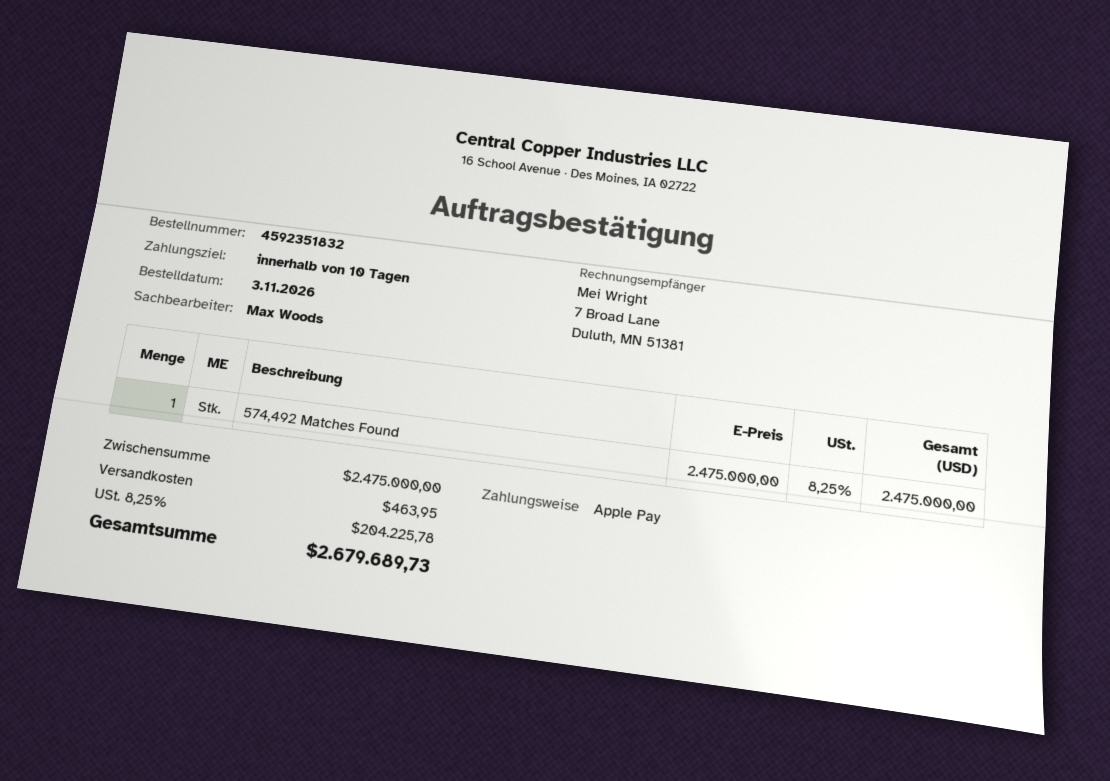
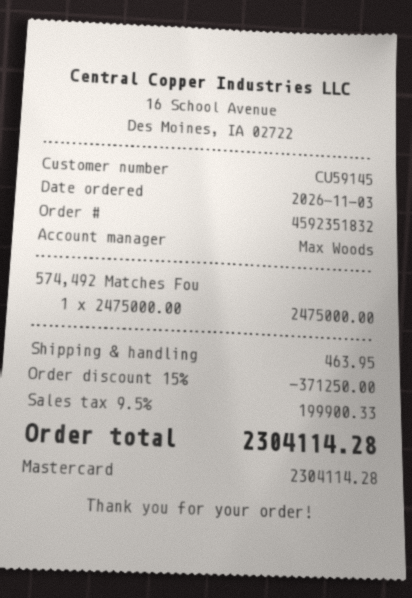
payment method: Apple Pay -> Mastercard
discount: none -> 15% = 371250.00
tax: 8.25% = 204225.78 -> 9.5% = 199900.33
total: 2679689.73 -> 2304114.28

